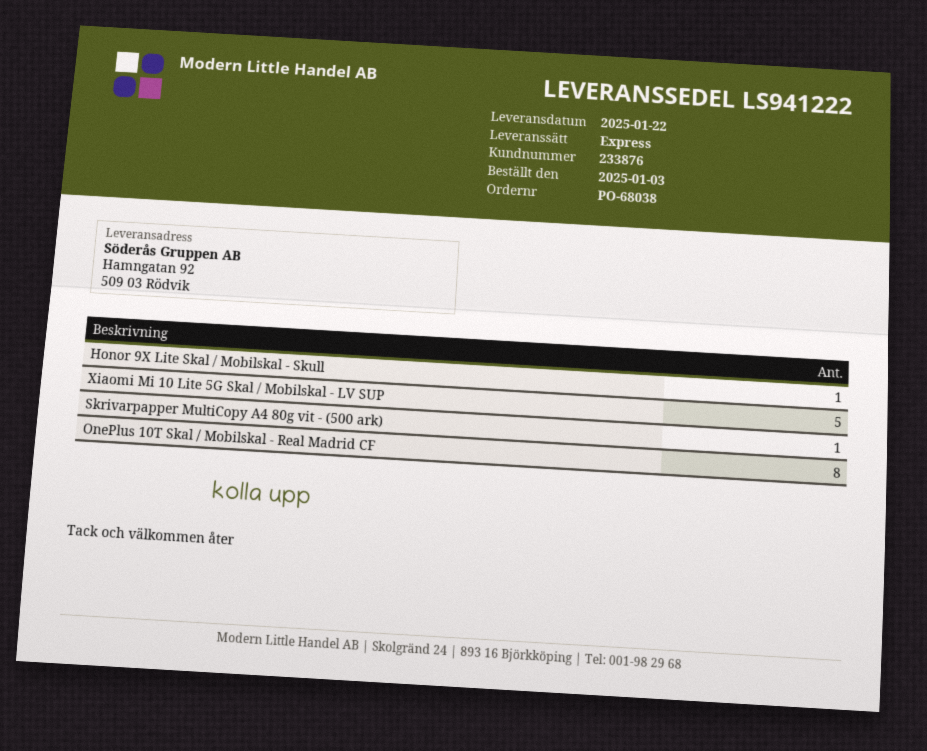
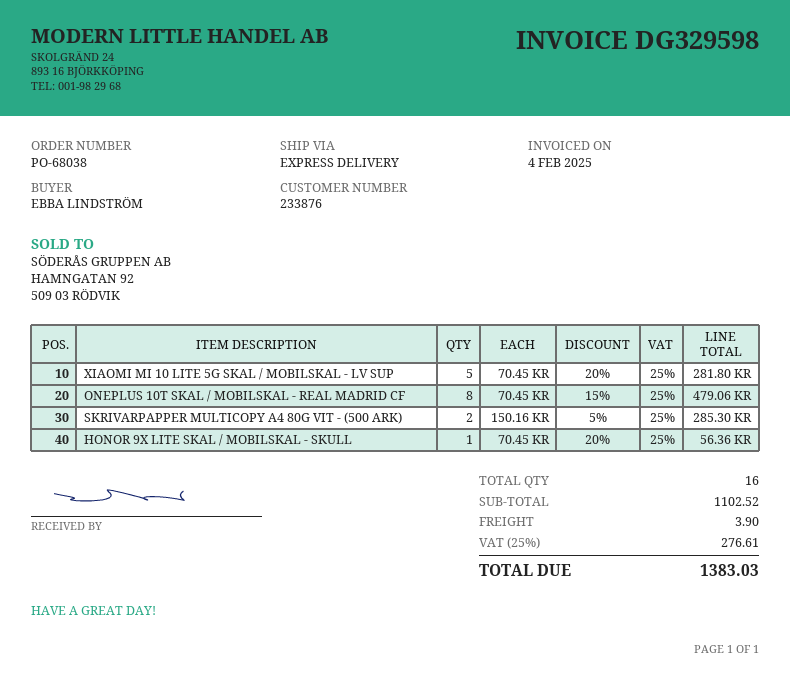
Skrivarpapper MultiCopy A4 80g vit - (500 ark): 1 -> 2

